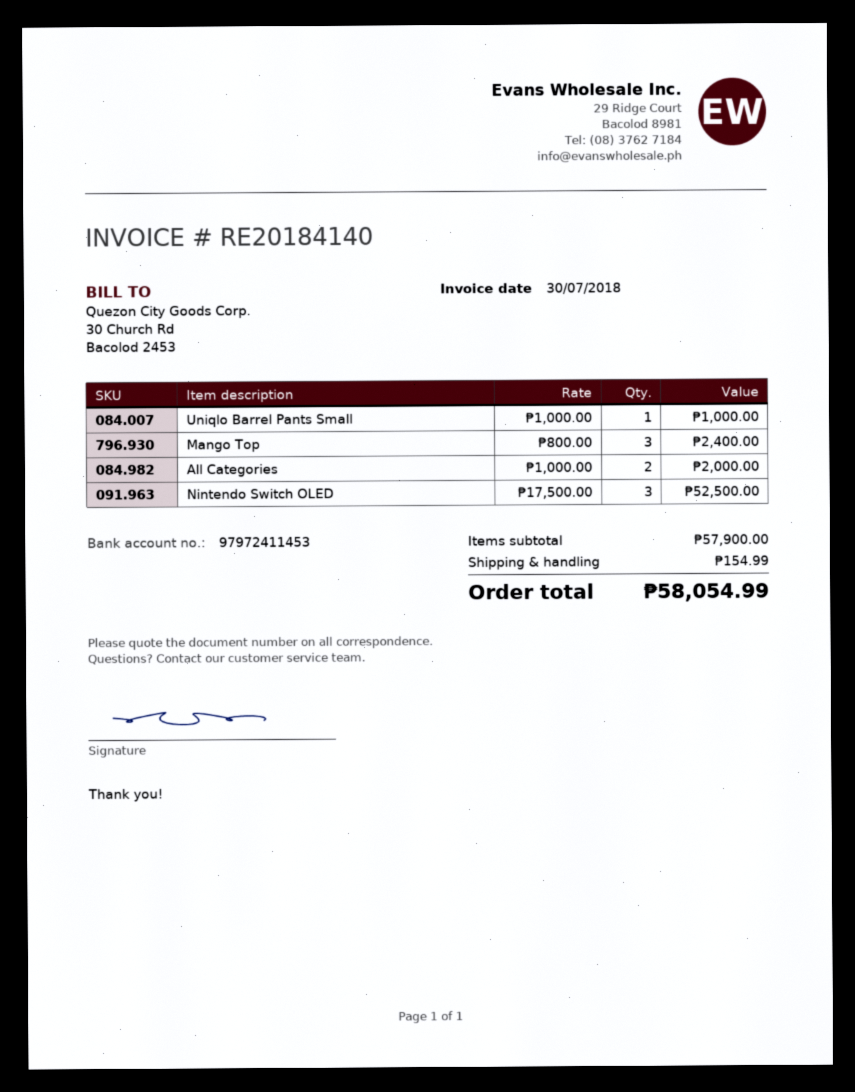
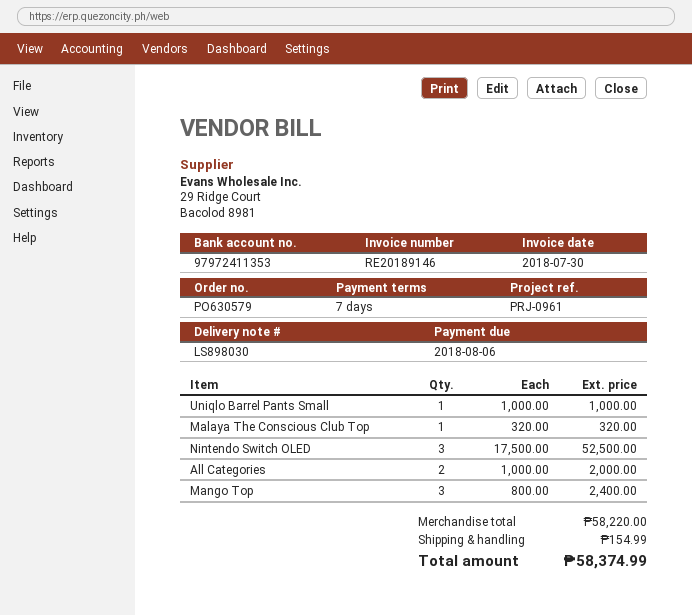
invoice number: RE20184140 -> RE20189146
bank account: 97972411453 -> 97972411353
Malaya The Conscious Club Top: none -> 1 x 320.00 = 320.00
subtotal: 57900.00 -> 58220.00
total: 58054.99 -> 58374.99

